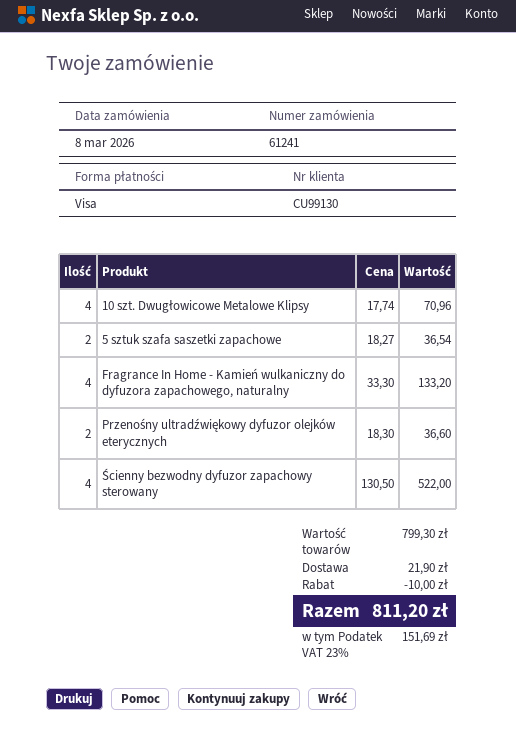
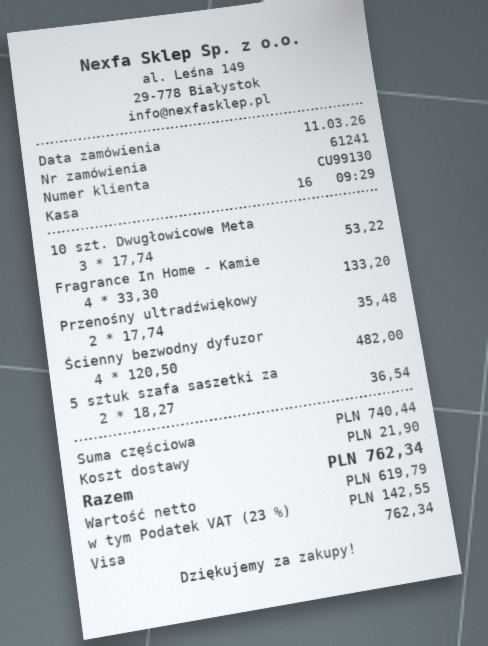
order date: 2026-03-08 -> 2026-03-11
10 szt. Dwugłowicowe Metalowe Klipsy: 4 x 17.74 = 70.96 -> 3 x 17.74 = 53.22
Przenośny ultradźwiękowy dyfuzor olejków eterycznych: 2 x 18.30 = 36.60 -> 2 x 17.74 = 35.48
Ścienny bezwodny dyfuzor zapachowy sterowany: 4 x 130.50 = 522.00 -> 4 x 120.50 = 482.00
subtotal: 799.30 -> 740.44
discount: 10.00 -> none
tax: 23% = 151.69 -> 23% = 142.55
total: 811.20 -> 762.34

